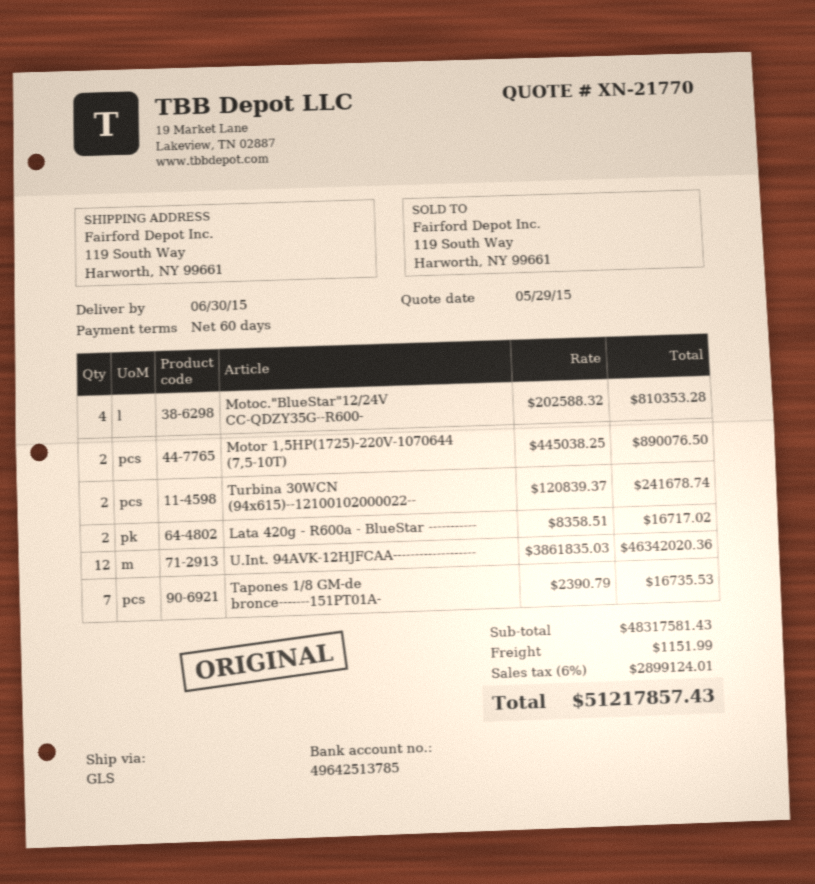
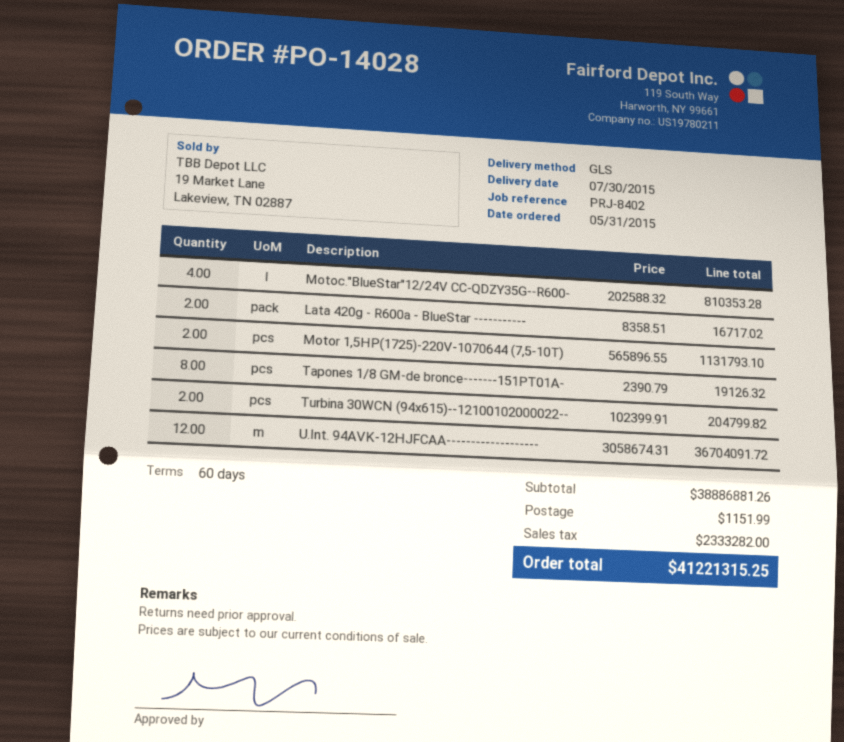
delivery date: 2015-06-30 -> 2015-07-30
Motor 1,5HP(1725)-220V-1070644 (7,5-10T): 2 x 445038.25 = 890076.50 -> 2 x 565896.55 = 1131793.10
Turbina 30WCN (94x615)--12100102000022--: 2 x 120839.37 = 241678.74 -> 2 x 102399.91 = 204799.82
U.Int. 94AVK-12HJFCAA-------------------: 12 x 3861835.03 = 46342020.36 -> 12 x 3058674.31 = 36704091.72
Tapones 1/8 GM-de bronce-------151PT01A-: 7 x 2390.79 = 16735.53 -> 8 x 2390.79 = 19126.32
subtotal: 48317581.43 -> 38886881.26
tax: 2899124.01 -> 2333282.00
total: 51217857.43 -> 41221315.25

